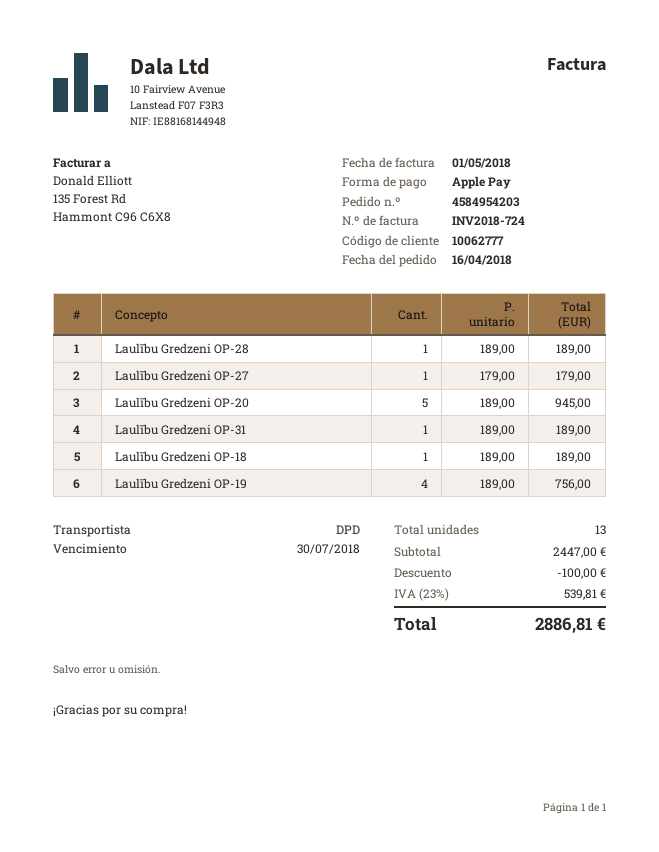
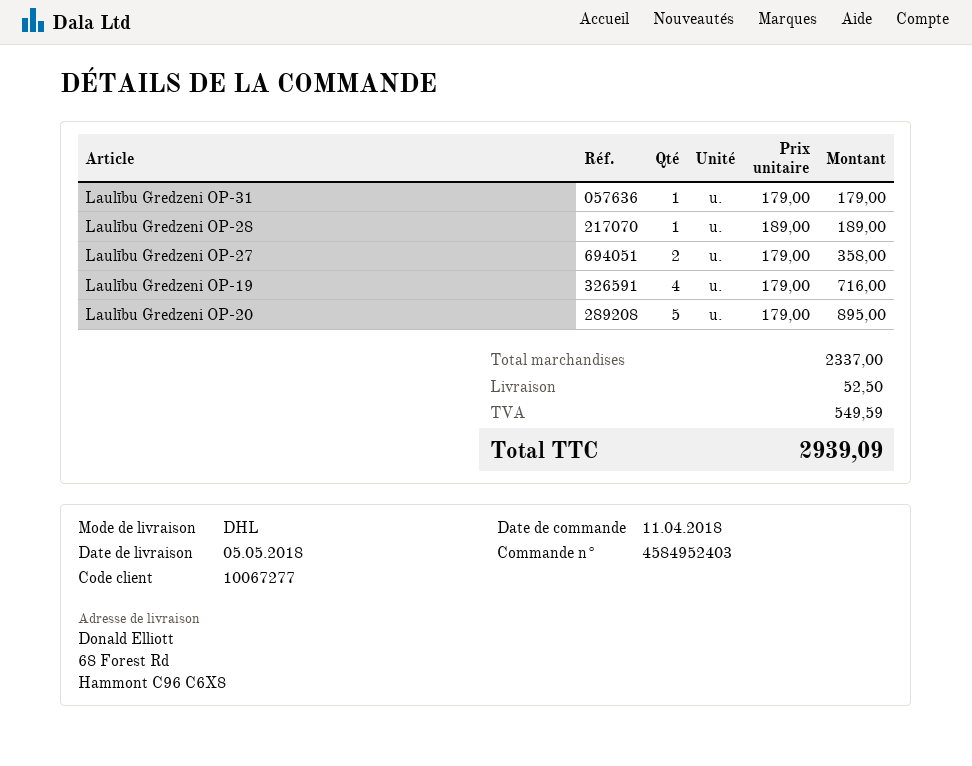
order number: 4584954203 -> 4584952403
order date: 2018-04-16 -> 2018-04-11
customer number: 10062777 -> 10067277
shipping method: DPD -> DHL
Laulību Gredzeni OP-27: 1 x 179.00 = 179.00 -> 2 x 179.00 = 358.00
Laulību Gredzeni OP-20: 5 x 189.00 = 945.00 -> 5 x 179.00 = 895.00
Laulību Gredzeni OP-31: 1 x 189.00 = 189.00 -> 1 x 179.00 = 179.00
Laulību Gredzeni OP-18: 1 x 189.00 = 189.00 -> none
Laulību Gredzeni OP-19: 4 x 189.00 = 756.00 -> 4 x 179.00 = 716.00
subtotal: 2447.00 -> 2337.00
discount: 100.00 -> none
shipping: none -> 52.50
tax: 539.81 -> 549.59
total: 2886.81 -> 2939.09

